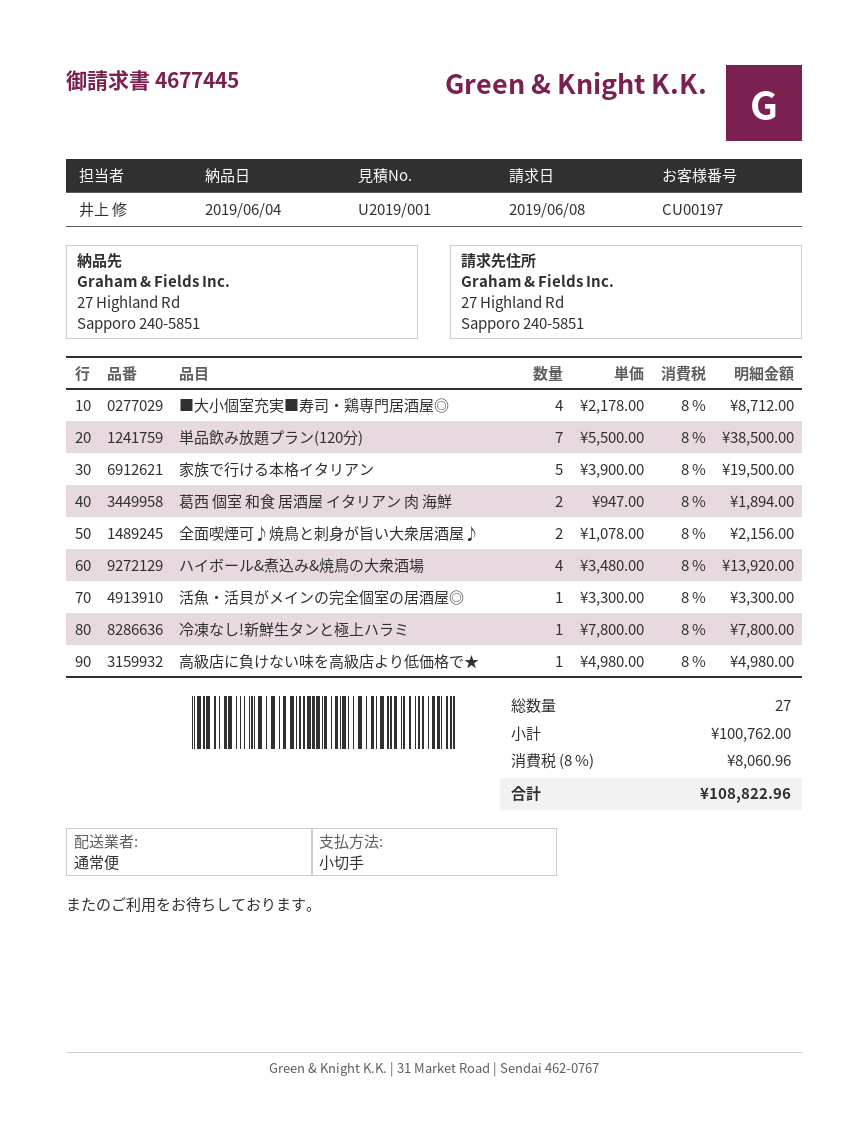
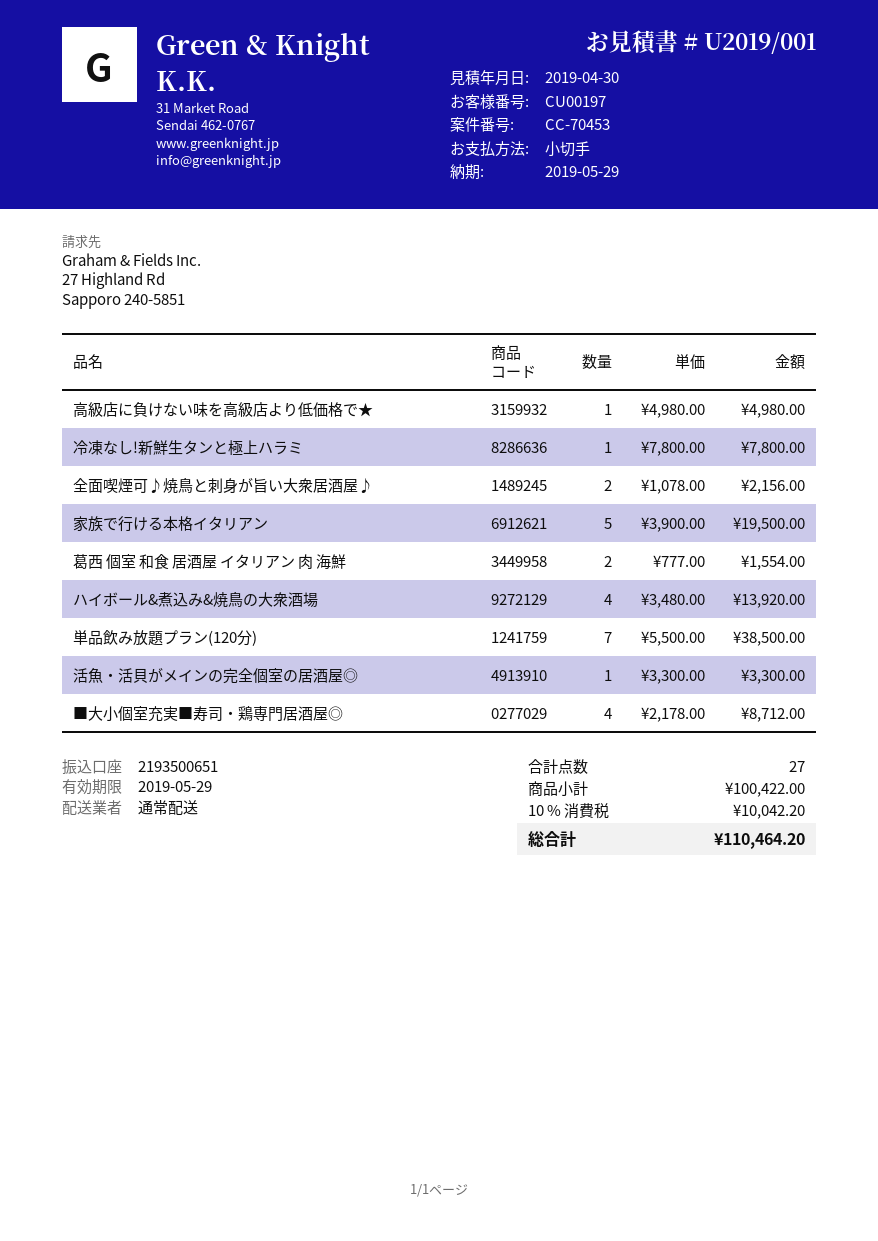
delivery date: 2019-06-04 -> 2019-05-29
葛西 個室 和食 居酒屋 イタリアン 肉 海鮮: 2 x 947.00 = 1894.00 -> 2 x 777.00 = 1554.00
subtotal: 100762.00 -> 100422.00
tax: 8% = 8060.96 -> 10% = 10042.20
total: 108822.96 -> 110464.20

